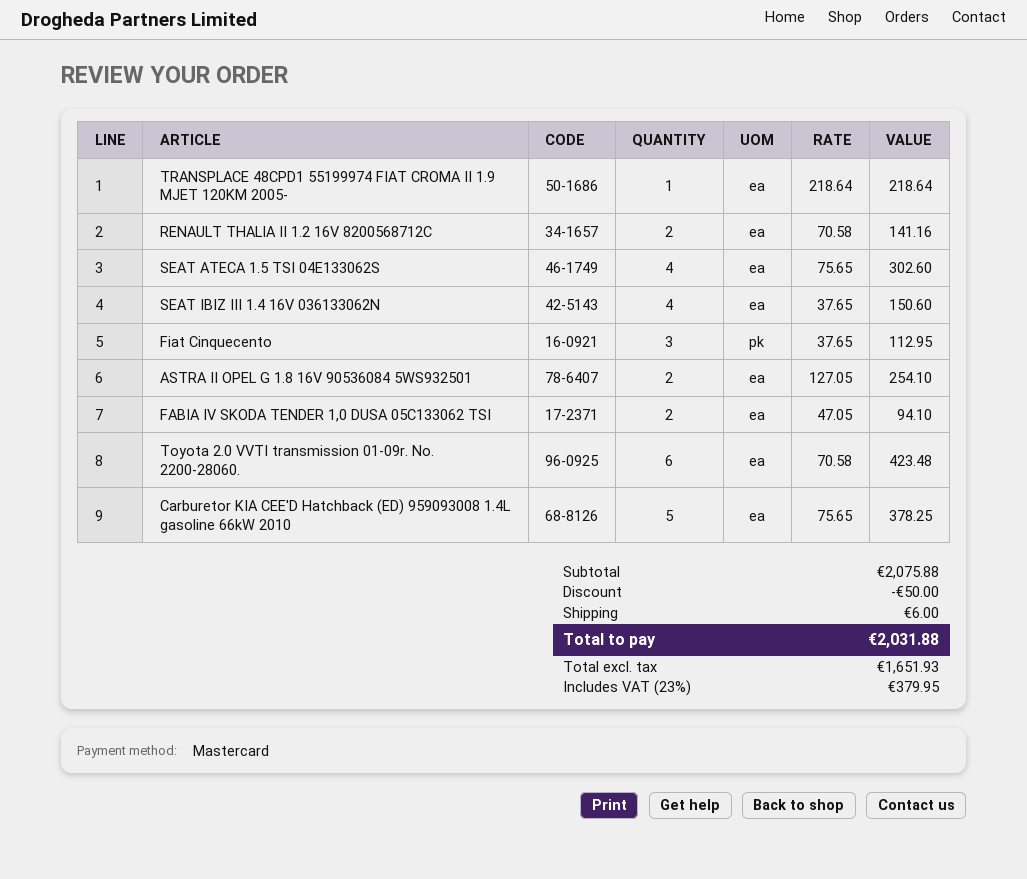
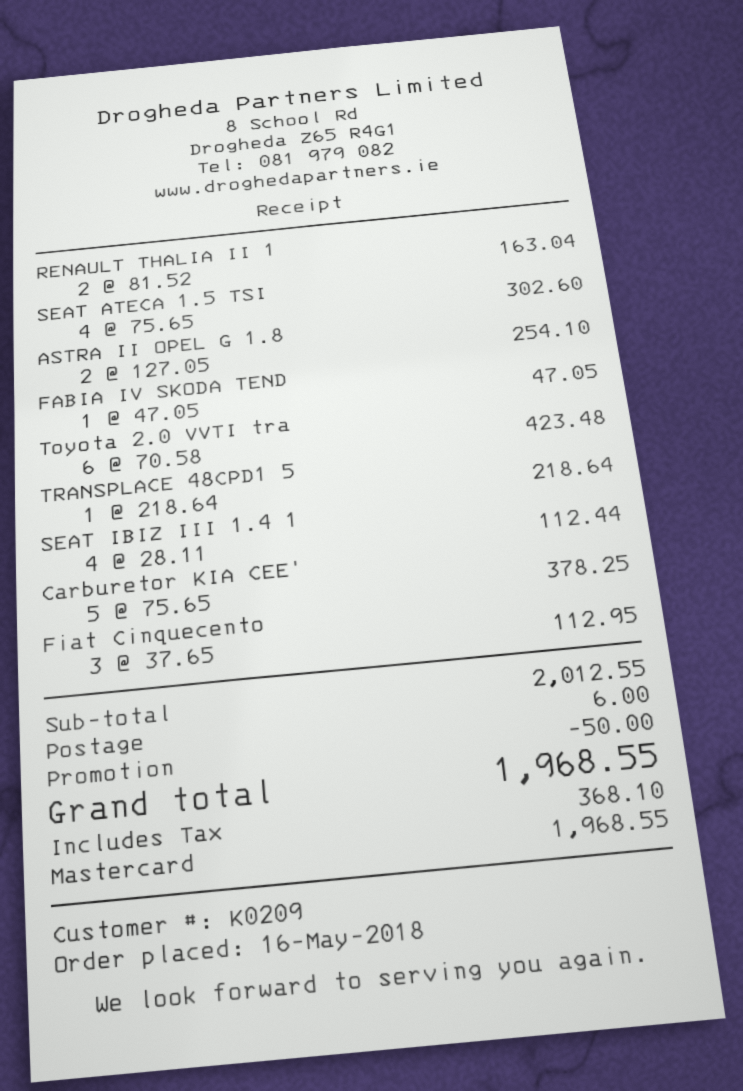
RENAULT THALIA II 1.2 16V 8200568712C: 2 x 70.58 = 141.16 -> 2 x 81.52 = 163.04
SEAT IBIZ III 1.4 16V 036133062N: 4 x 37.65 = 150.60 -> 4 x 28.11 = 112.44
FABIA IV SKODA TENDER 1,0 DUSA 05C133062 TSI: 2 x 47.05 = 94.10 -> 1 x 47.05 = 47.05
subtotal: 2075.88 -> 2012.55
tax: 379.95 -> 368.10
total: 2031.88 -> 1968.55

